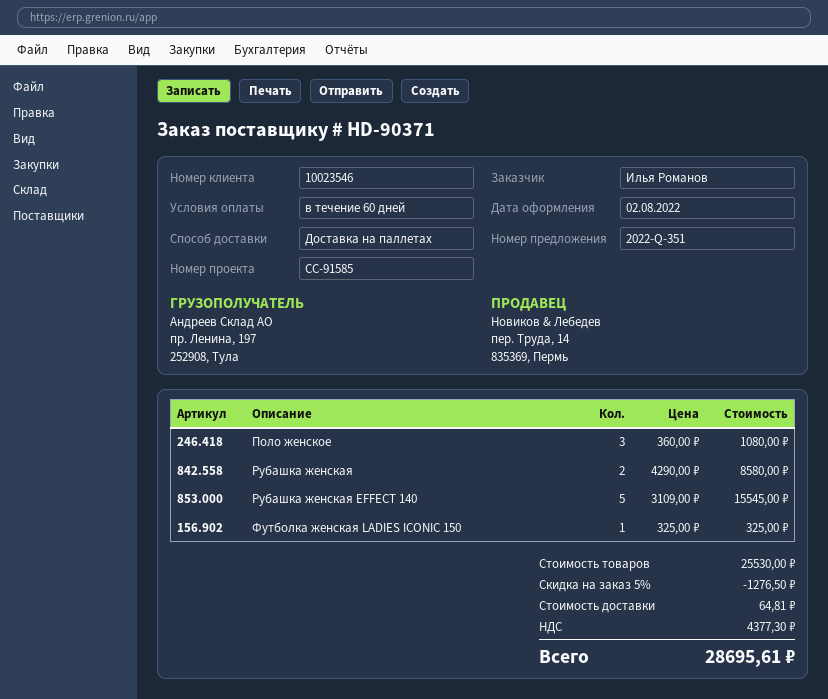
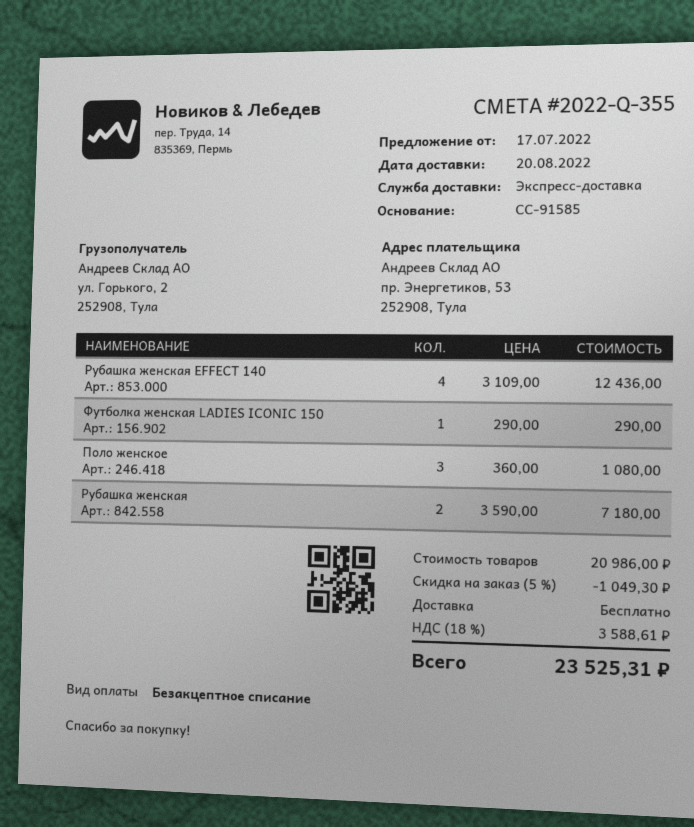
quote number: 2022-Q-351 -> 2022-Q-355
shipping method: pallet freight -> express
ship to: пр. Ленина, 197, 252908, Тула -> ул. Горького, 2, 252908, Тула
Рубашка женская: 2 x 4290.00 = 8580.00 -> 2 x 3590.00 = 7180.00
Рубашка женская EFFECT 140: 5 x 3109.00 = 15545.00 -> 4 x 3109.00 = 12436.00
Футболка женская LADIES ICONIC 150: 1 x 325.00 = 325.00 -> 1 x 290.00 = 290.00
subtotal: 25530.00 -> 20986.00
discount: 5% = 1276.50 -> 5% = 1049.30
shipping: 64.81 -> 0.00
tax: 4377.30 -> 3588.61
total: 28695.61 -> 23525.31

